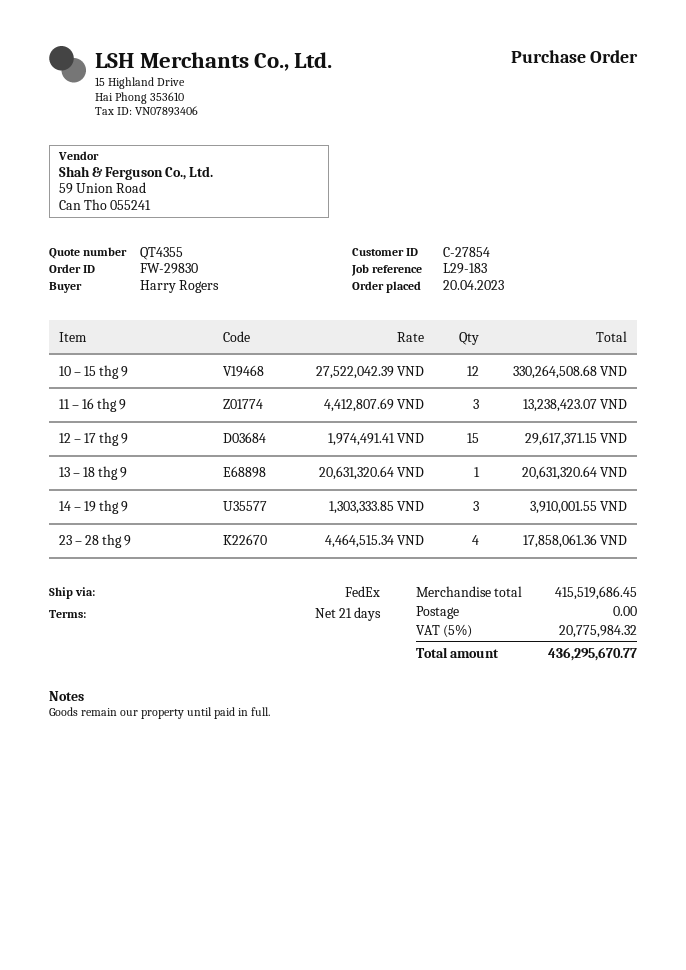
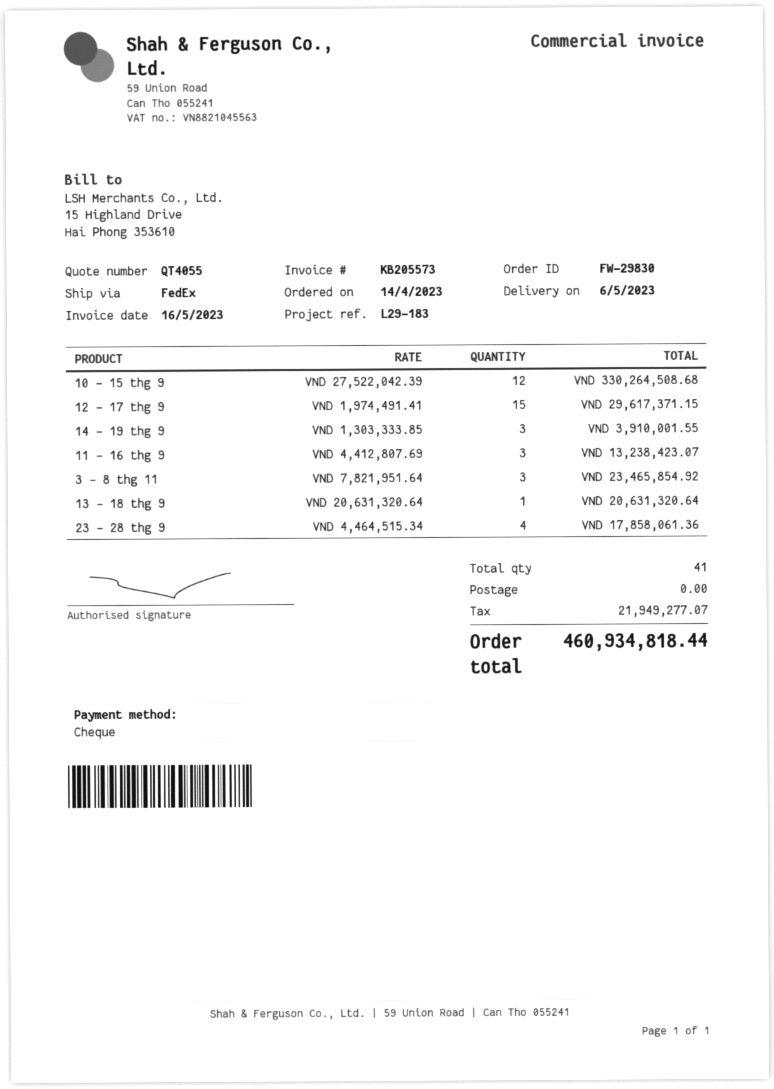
quote number: QT4355 -> QT4055
order date: 2023-04-20 -> 2023-04-14
3 – 8 thg 11: none -> 3 x 7821951.64 = 23465854.92
tax: 20775984.32 -> 21949277.07
total: 436295670.77 -> 460934818.44

